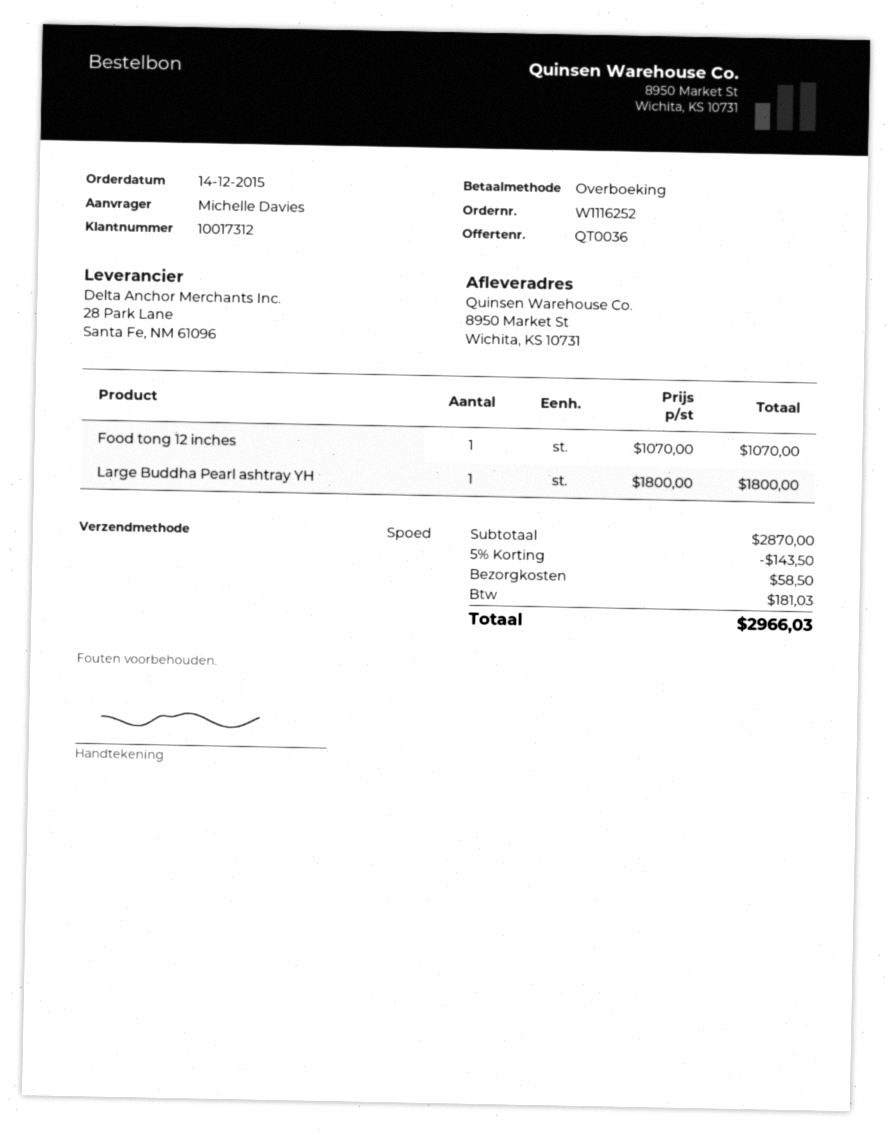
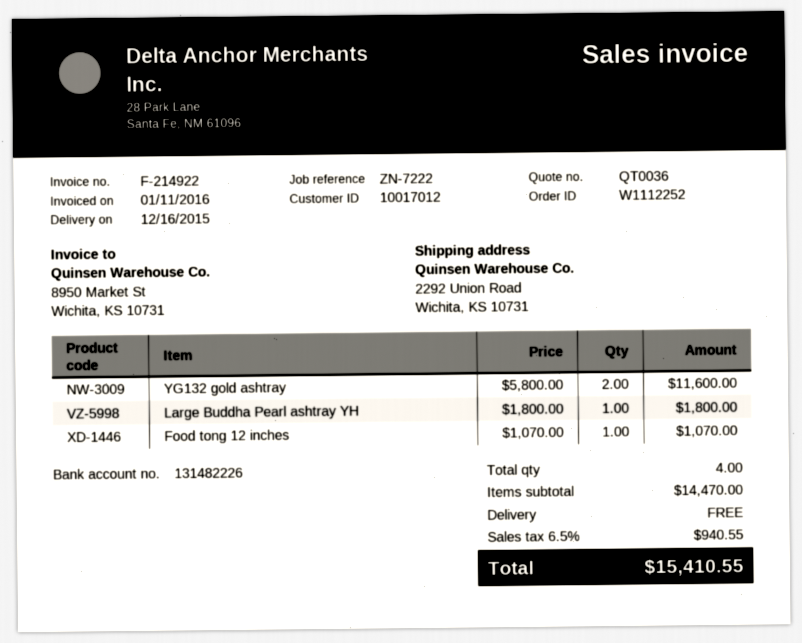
order number: W1116252 -> W1112252
customer number: 10017312 -> 10017012
ship to: 8950 Market St, Wichita, KS 10731 -> 2292 Union Road, Wichita, KS 10731
YG132 gold ashtray: none -> 2 x 5800.00 = 11600.00
subtotal: 2870.00 -> 14470.00
discount: 5% = 143.50 -> none
shipping: 58.50 -> 0.00
tax: 181.03 -> 940.55
total: 2966.03 -> 15410.55

